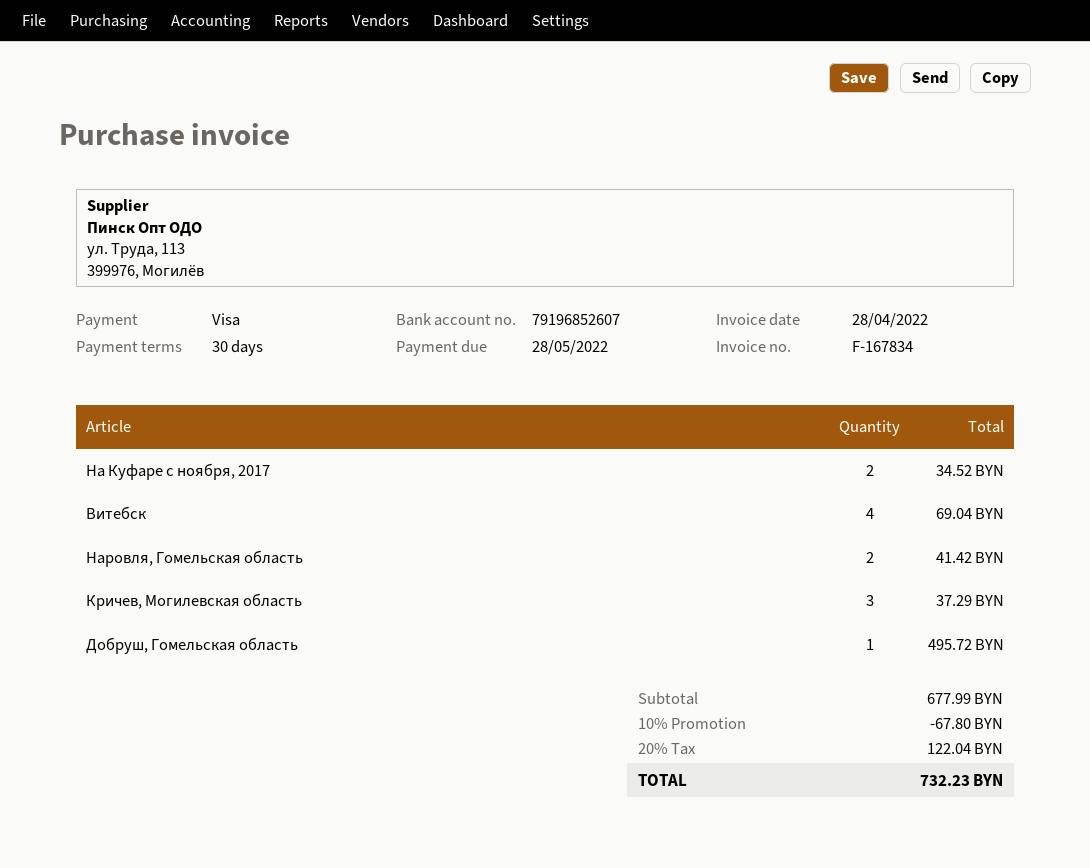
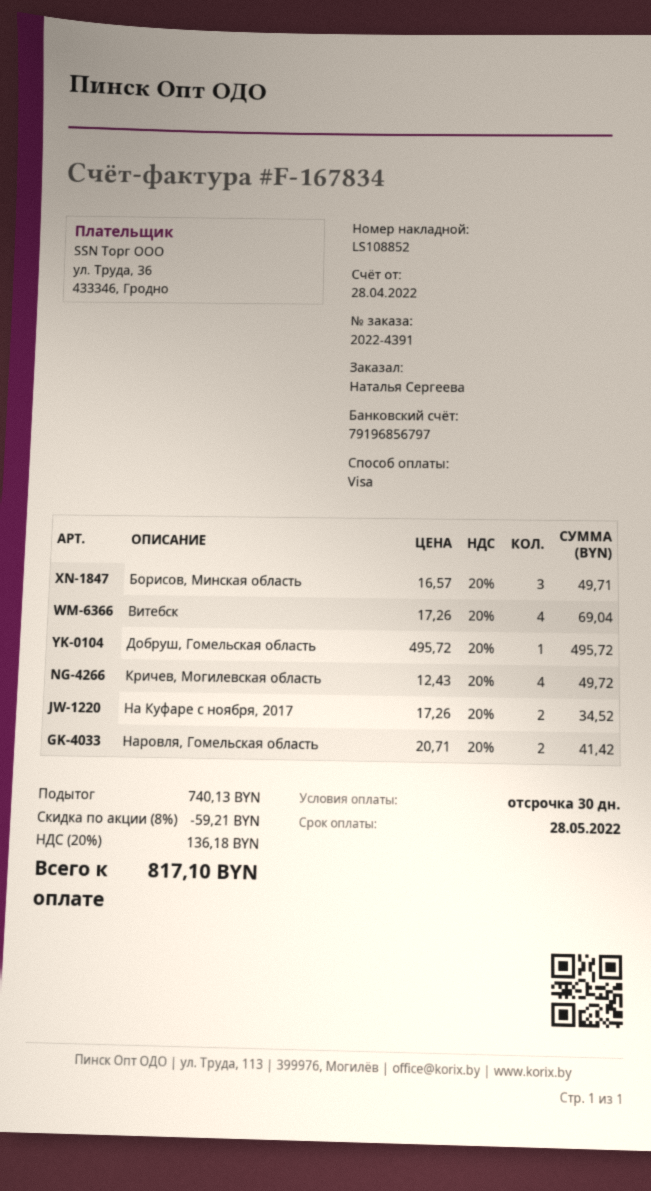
bank account: 79196852607 -> 79196856797
Кричев, Могилевская область: 3 for 37.29 -> 4 for 49.72
Борисов, Минская область: none -> 3 for 49.71
subtotal: 677.99 -> 740.13
discount: 10% = 67.80 -> 8% = 59.21
tax: 20% = 122.04 -> 20% = 136.18
total: 732.23 -> 817.10

